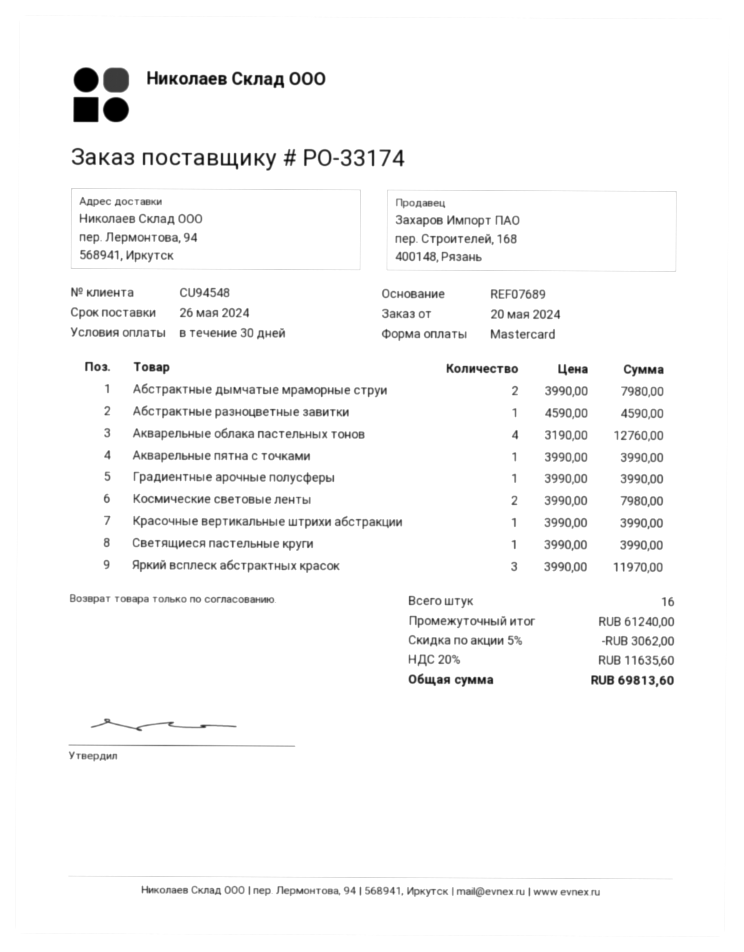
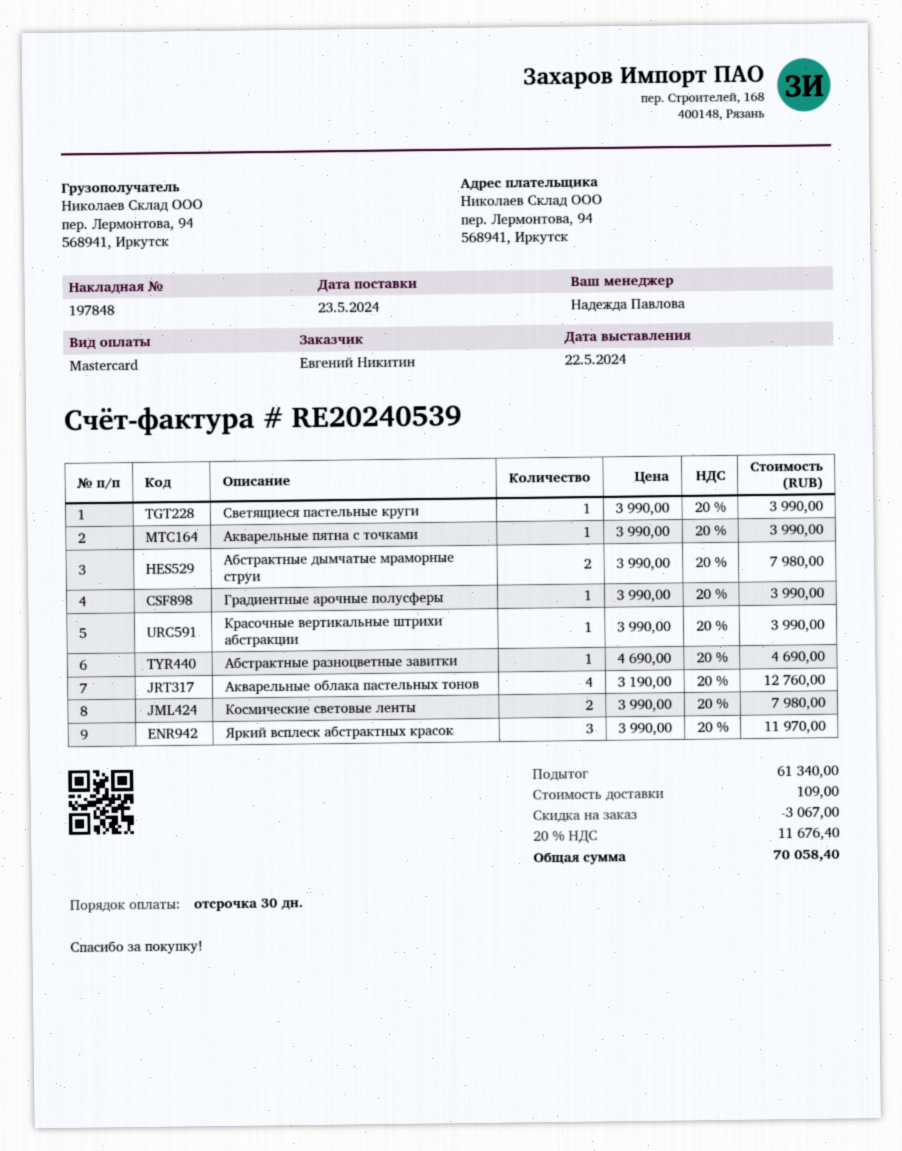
delivery date: 2024-05-26 -> 2024-05-23
Абстрактные разноцветные завитки: 1 x 4590.00 = 4590.00 -> 1 x 4690.00 = 4690.00
subtotal: 61240.00 -> 61340.00
discount: 3062.00 -> 3067.00
shipping: none -> 109.00
tax: 20% = 11635.60 -> 20% = 11676.40
total: 69813.60 -> 70058.40

